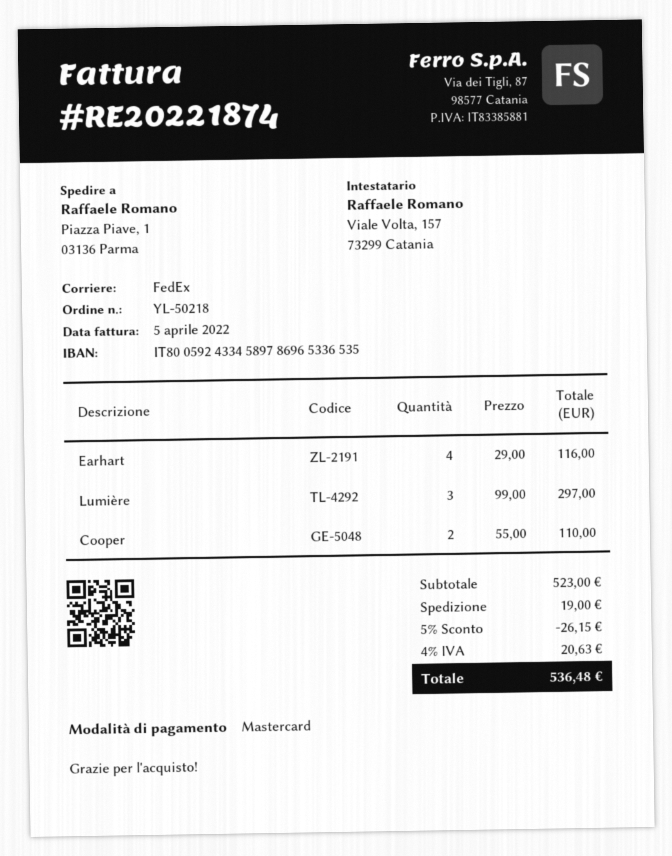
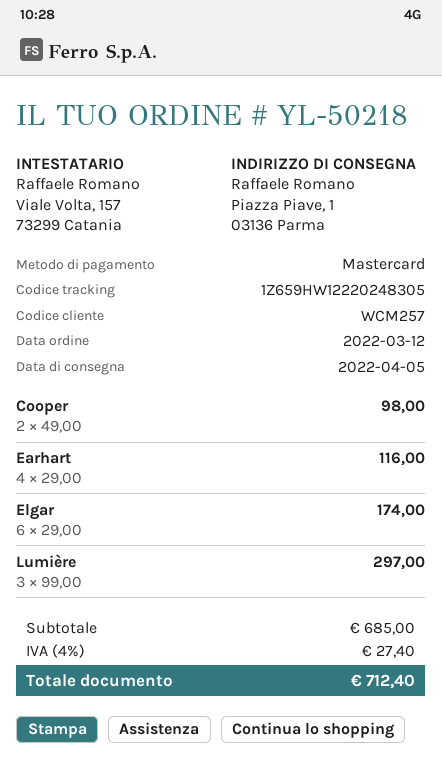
Cooper: 2 x 55.00 = 110.00 -> 2 x 49.00 = 98.00
Elgar: none -> 6 x 29.00 = 174.00
subtotal: 523.00 -> 685.00
discount: 5% = 26.15 -> none
shipping: 19.00 -> none
tax: 4% = 20.63 -> 4% = 27.40
total: 536.48 -> 712.40

